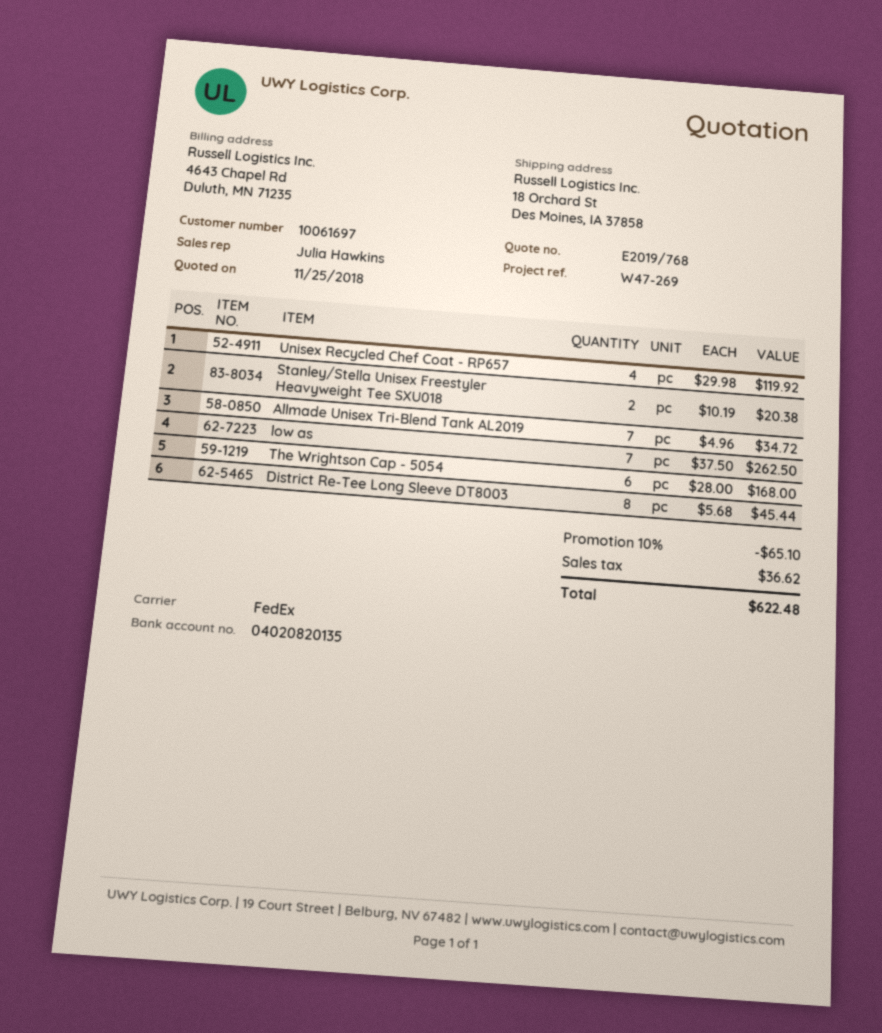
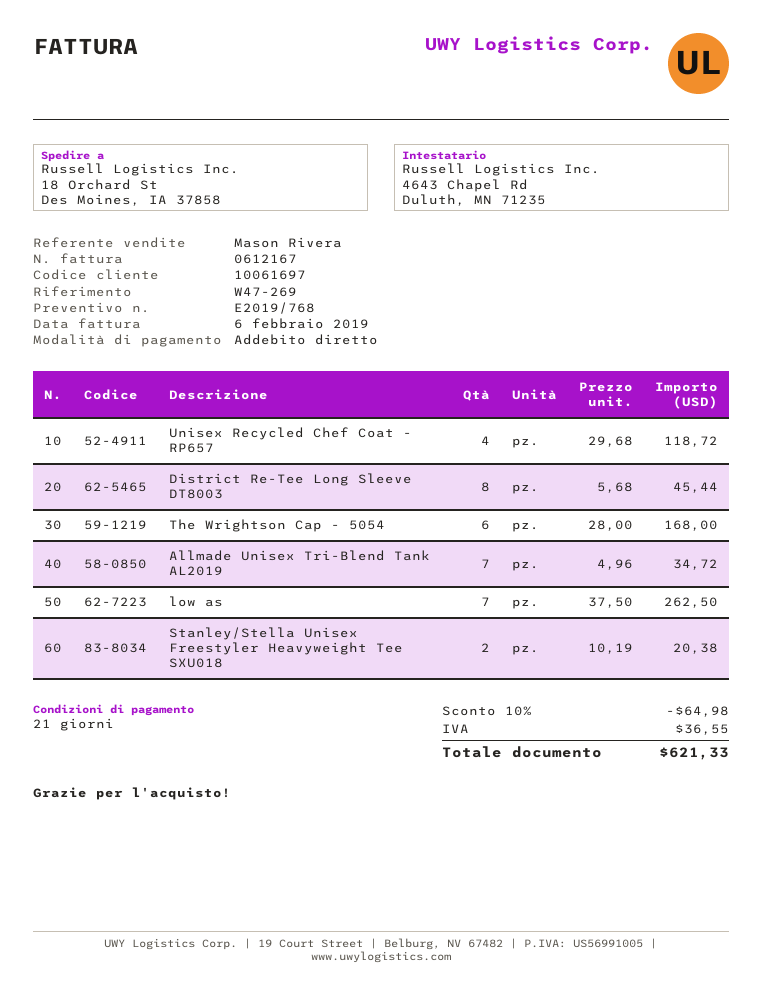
sales rep: Julia Hawkins -> Mason Rivera
Unisex Recycled Chef Coat - RP657: 4 x 29.98 = 119.92 -> 4 x 29.68 = 118.72
discount: 10% = 65.10 -> 10% = 64.98
tax: 36.62 -> 36.55
total: 622.48 -> 621.33

